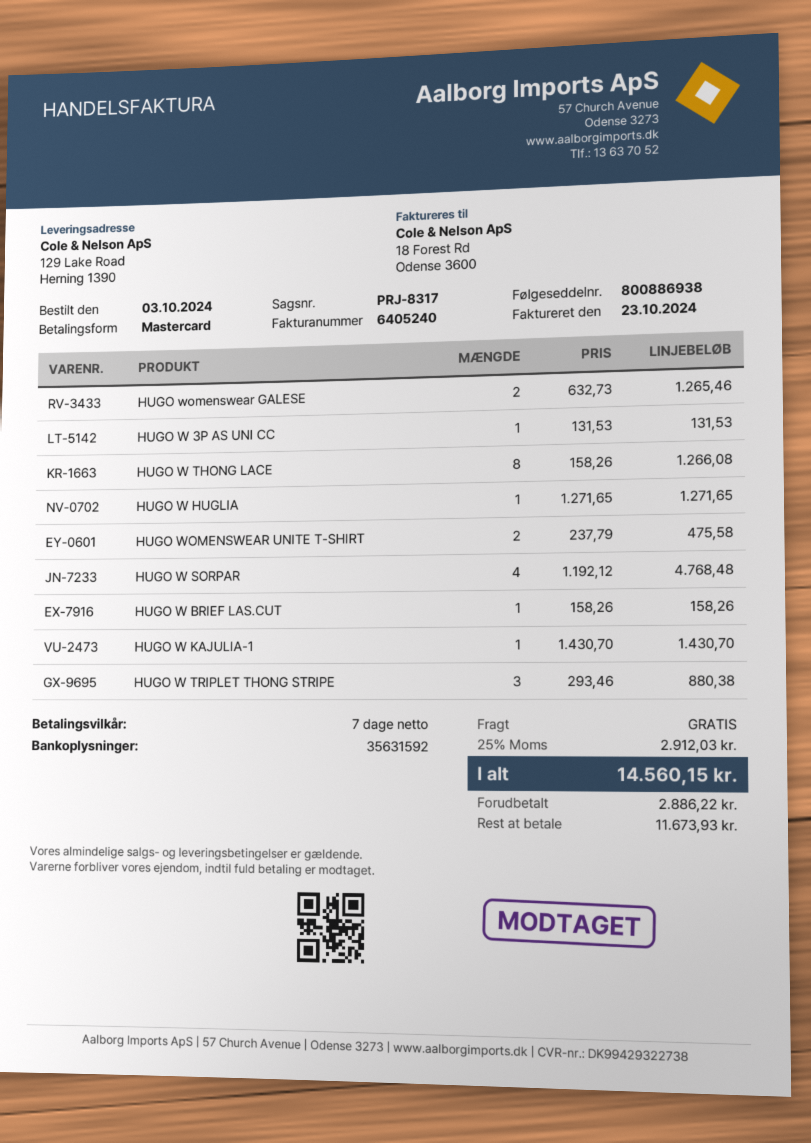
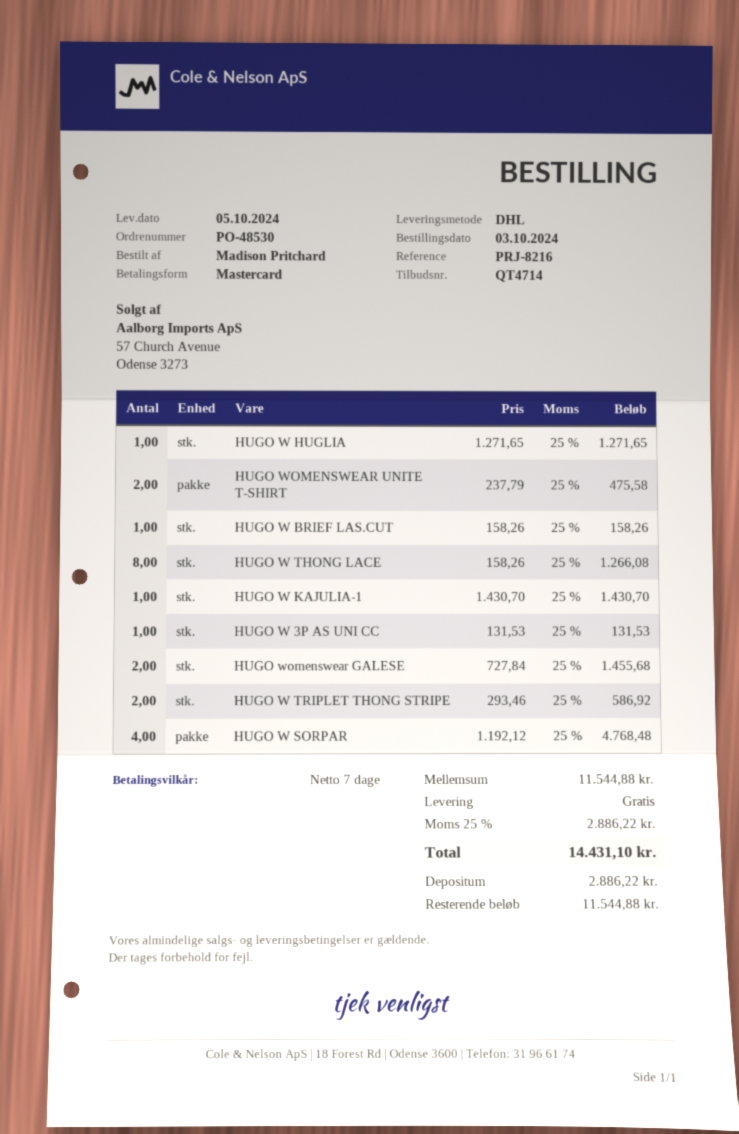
reference: PRJ-8317 -> PRJ-8216
HUGO womenswear GALESE: 2 x 632.73 = 1265.46 -> 2 x 727.84 = 1455.68
HUGO W TRIPLET THONG STRIPE: 3 x 293.46 = 880.38 -> 2 x 293.46 = 586.92
tax: 25% = 2912.03 -> 25% = 2886.22
total: 14560.15 -> 14431.10
balance: 11673.93 -> 11544.88

